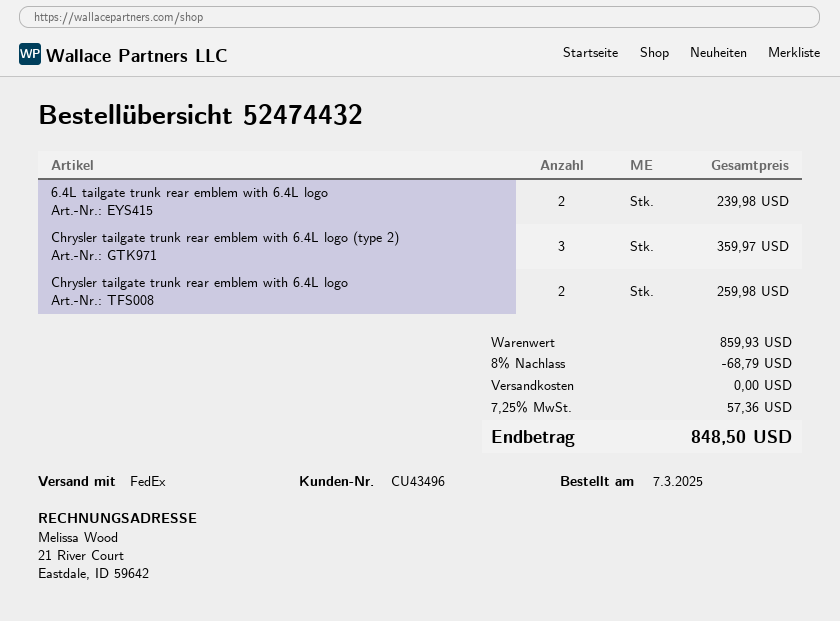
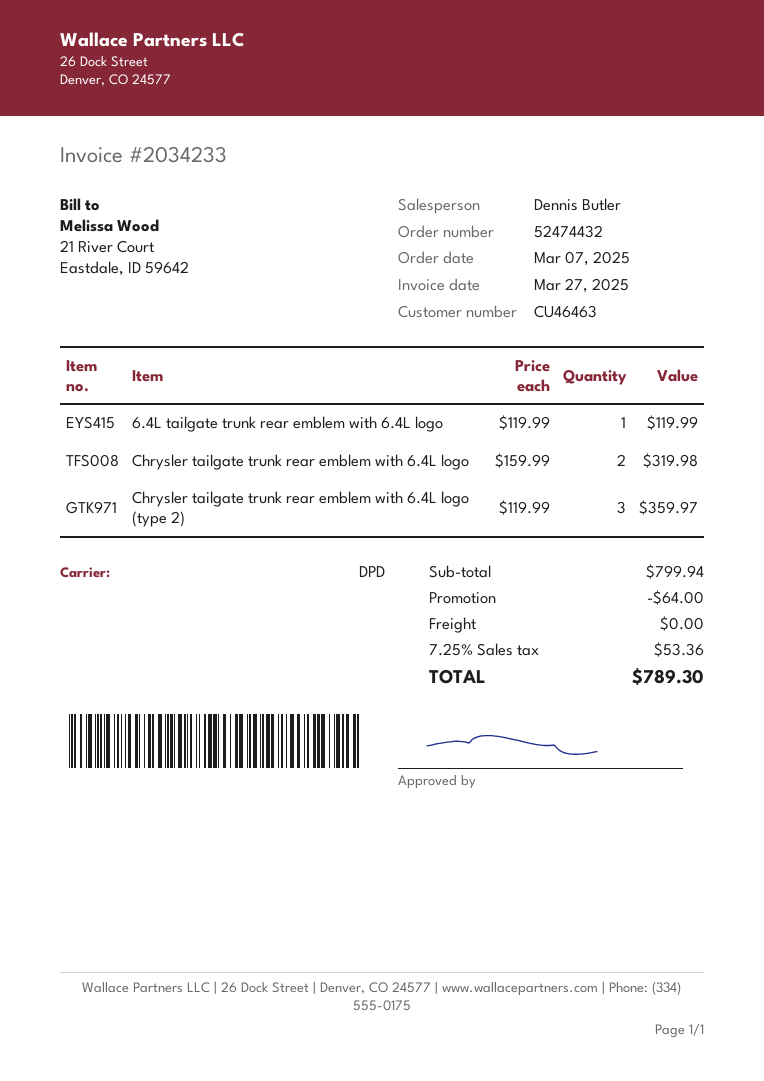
customer number: CU43496 -> CU46463
shipping method: FedEx -> DPD
6.4L tailgate trunk rear emblem with 6.4L logo: 2 for 239.98 -> 1 for 119.99
Chrysler tailgate trunk rear emblem with 6.4L logo: 2 for 259.98 -> 2 for 319.98
subtotal: 859.93 -> 799.94
discount: 68.79 -> 64.00
tax: 7.25% = 57.36 -> 7.25% = 53.36
total: 848.50 -> 789.30

